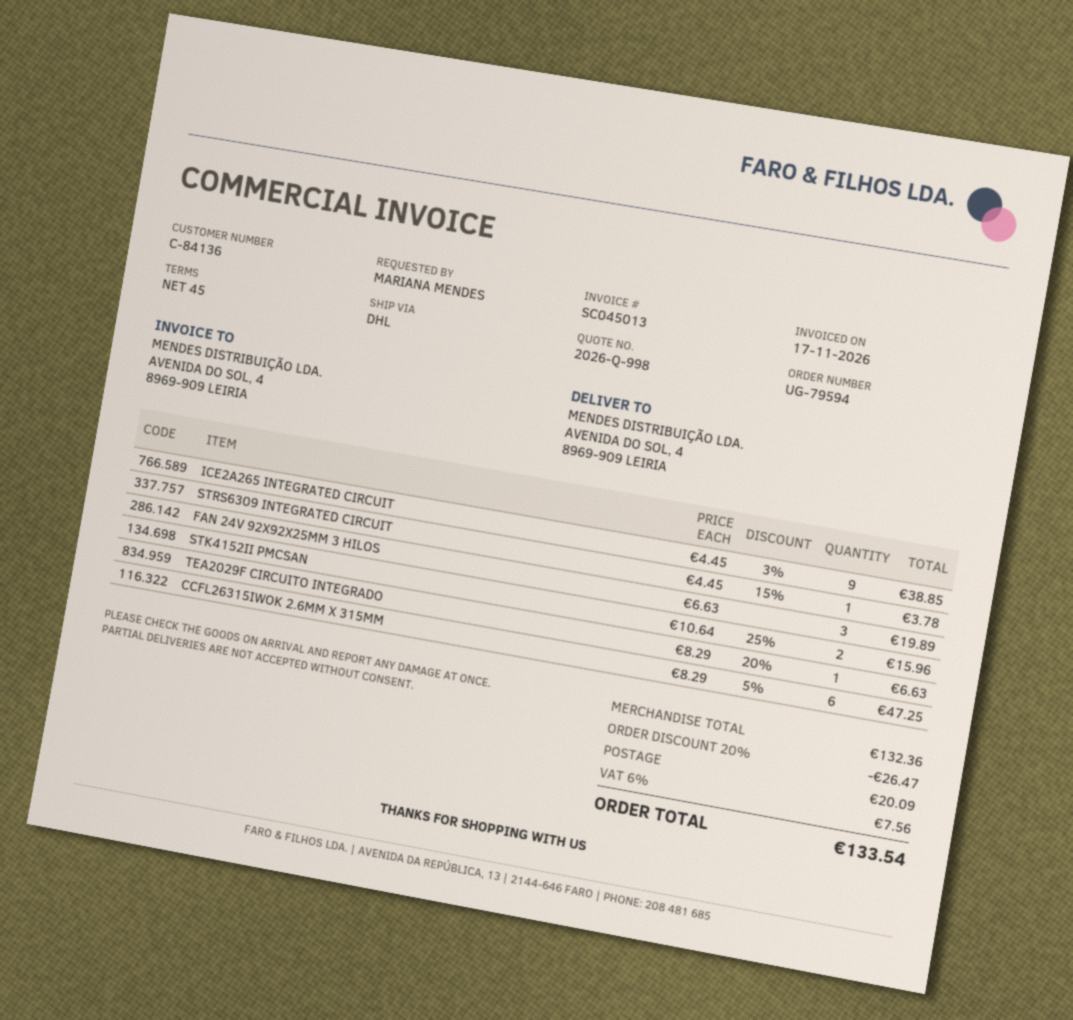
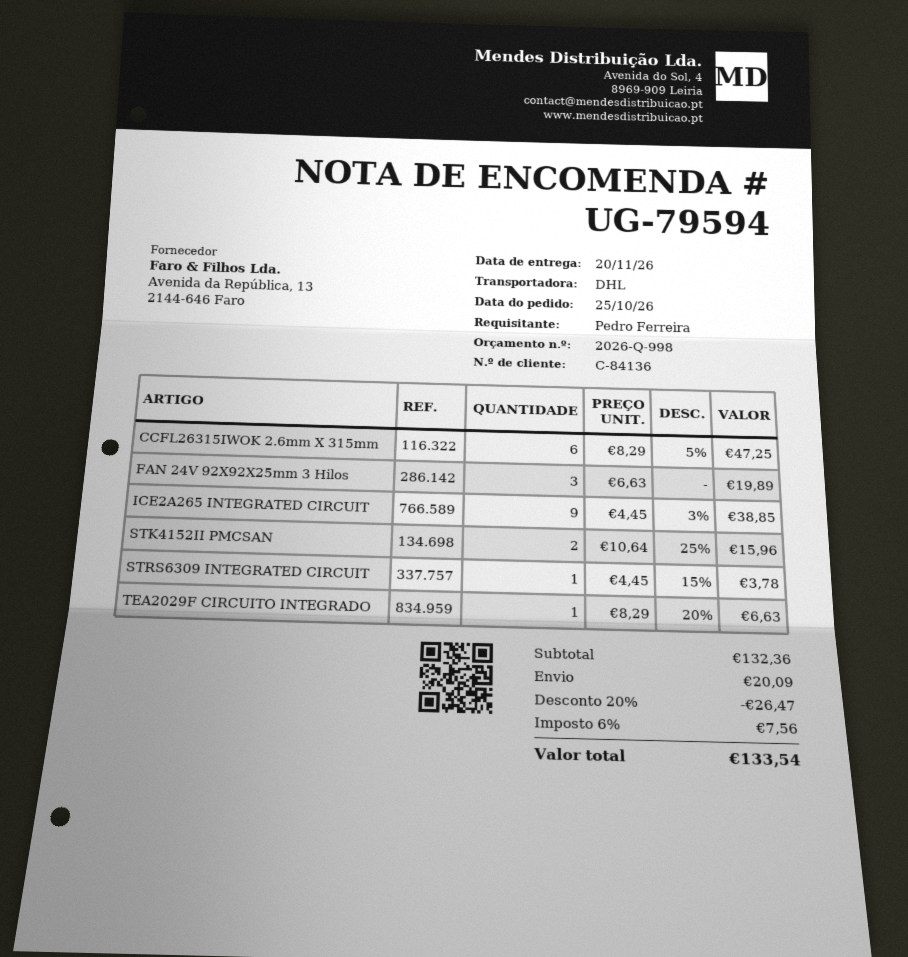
ordered by: MARIANA MENDES -> Pedro Ferreira

